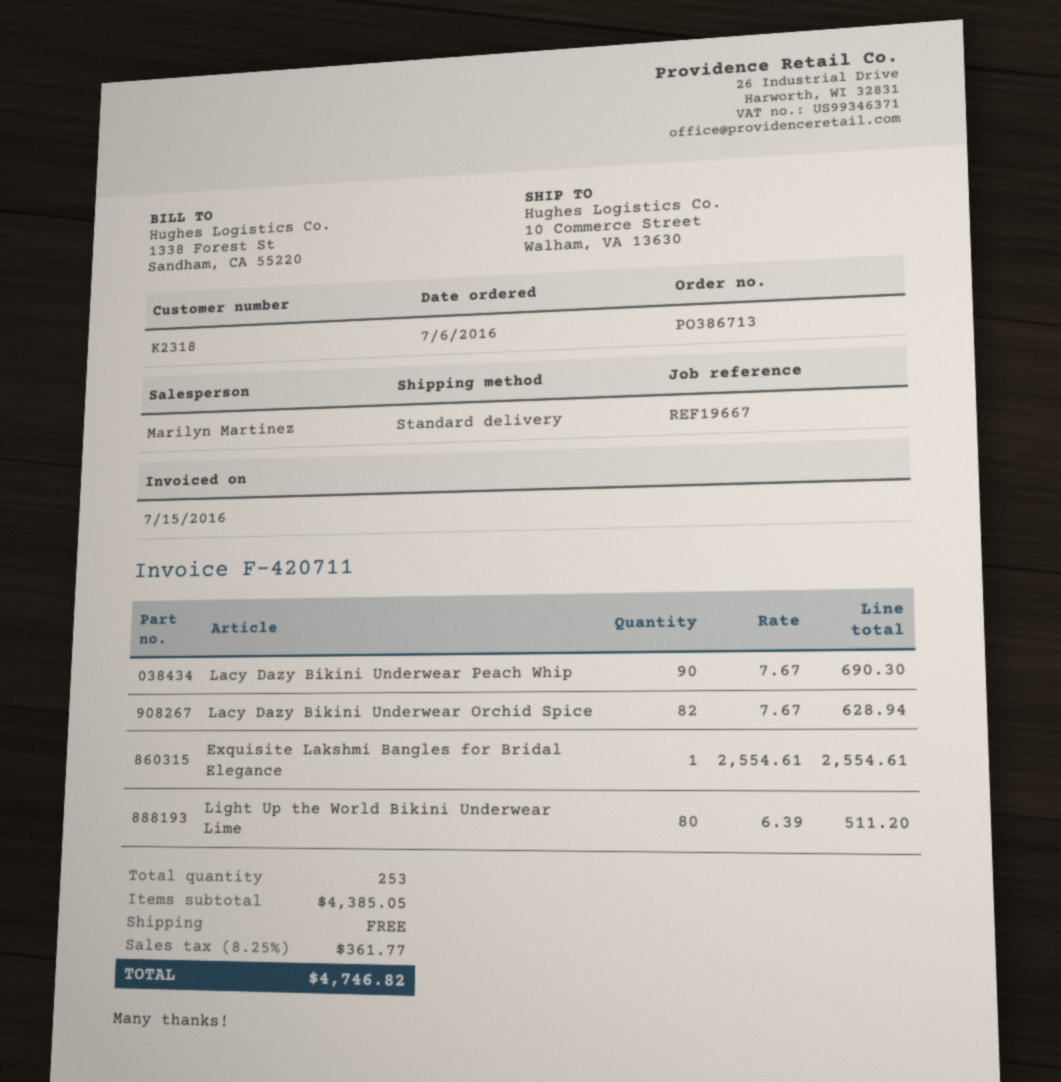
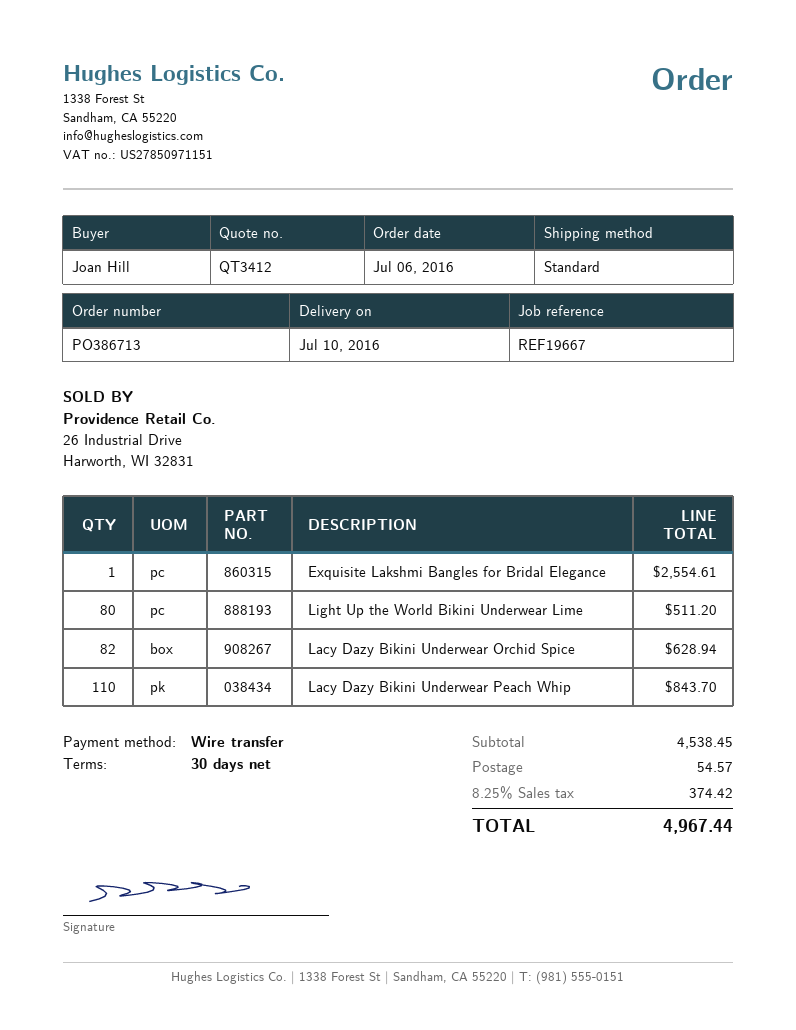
Lacy Dazy Bikini Underwear Peach Whip: 90 for 690.30 -> 110 for 843.70
subtotal: 4385.05 -> 4538.45
shipping: 0.00 -> 54.57
tax: 8.25% = 361.77 -> 8.25% = 374.42
total: 4746.82 -> 4967.44

